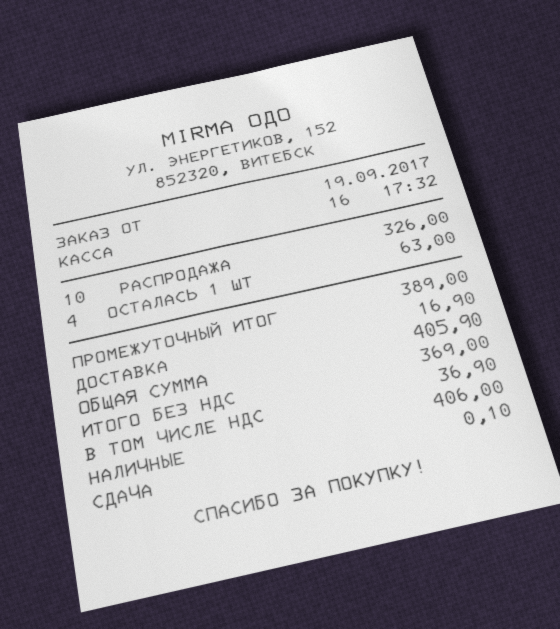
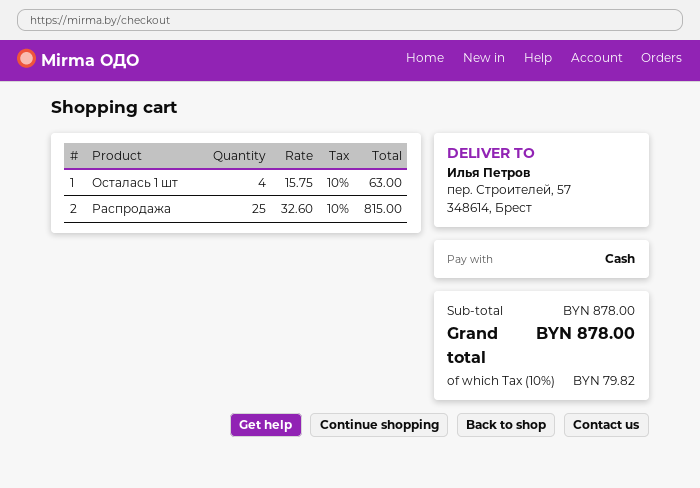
РАСПРОДАЖА: 10 for 326.00 -> 25 for 815.00
subtotal: 389.00 -> 878.00
shipping: 16.90 -> none
tax: 36.90 -> 79.82
total: 405.90 -> 878.00

